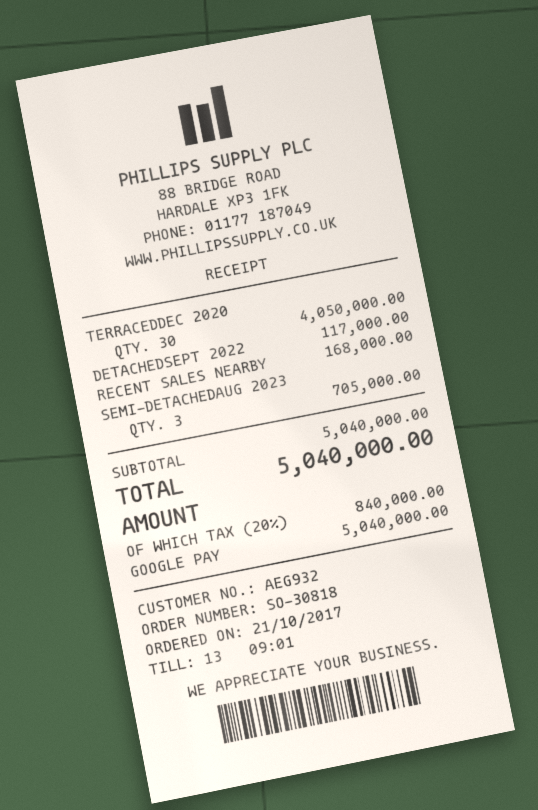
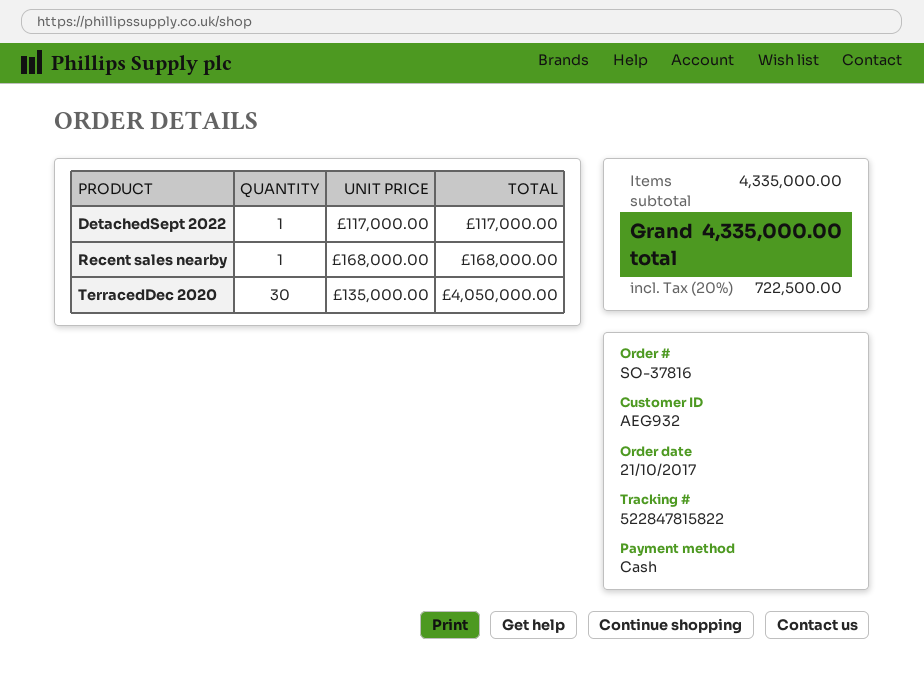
order number: SO-30818 -> SO-37816
payment method: Google Pay -> cash
SEMI-DETACHEDAUG 2023: 3 for 705000.00 -> none
subtotal: 5040000.00 -> 4335000.00
tax: 20% = 840000.00 -> 20% = 722500.00
total: 5040000.00 -> 4335000.00

